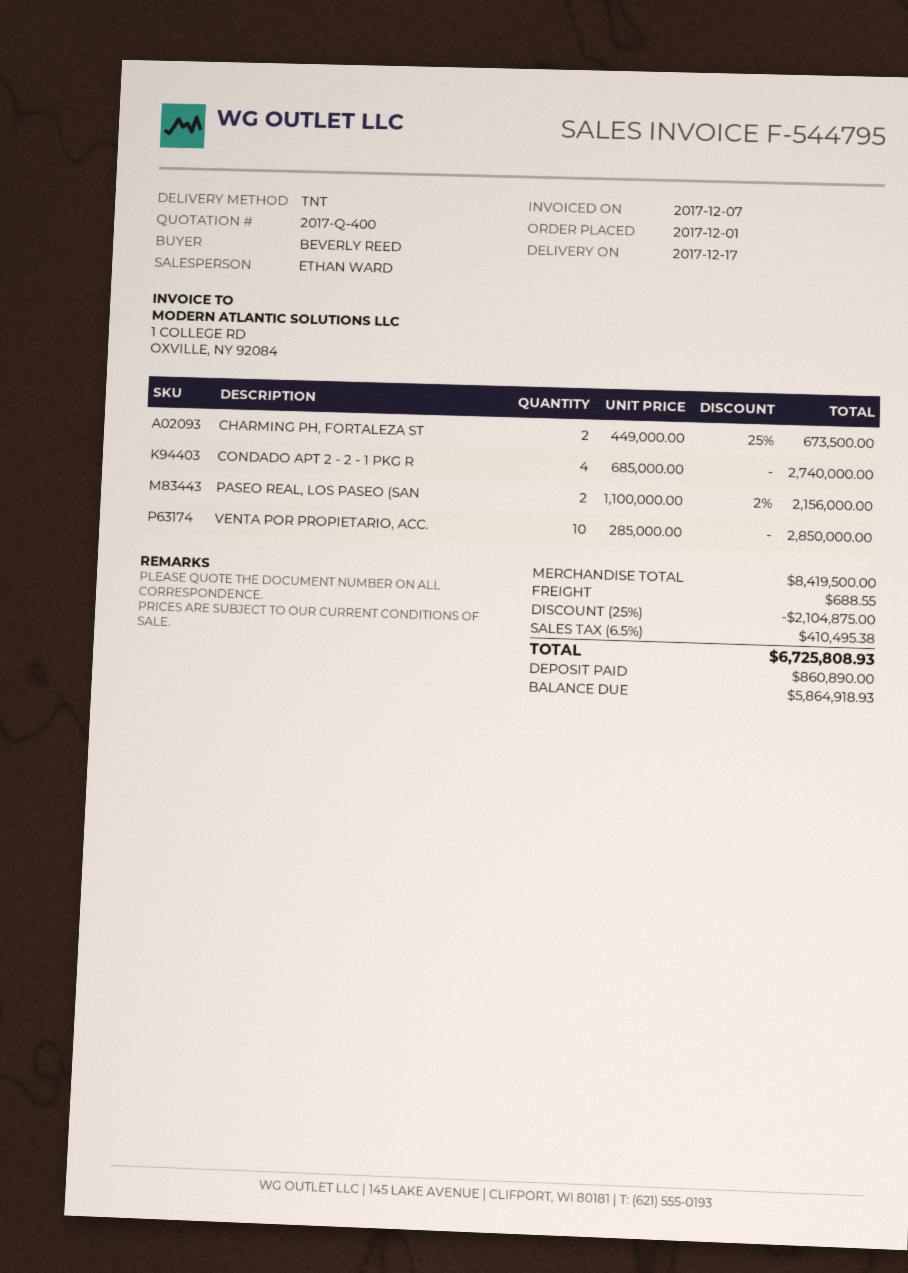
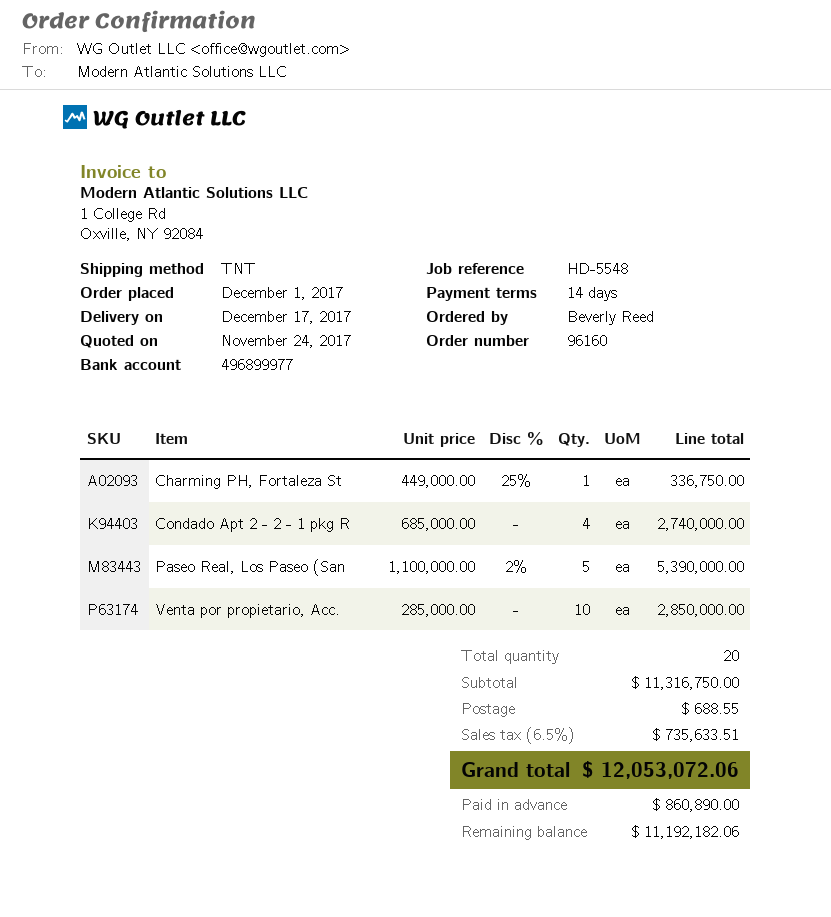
CHARMING PH, FORTALEZA ST: 2 x 449000.00 - 25% = 673500.00 -> 1 x 449000.00 - 25% = 336750.00
PASEO REAL, LOS PASEO (SAN: 2 x 1100000.00 - 2% = 2156000.00 -> 5 x 1100000.00 - 2% = 5390000.00
subtotal: 8419500.00 -> 11316750.00
discount: 25% = 2104875.00 -> none
tax: 6.5% = 410495.38 -> 6.5% = 735633.51
total: 6725808.93 -> 12053072.06
balance: 5864918.93 -> 11192182.06

